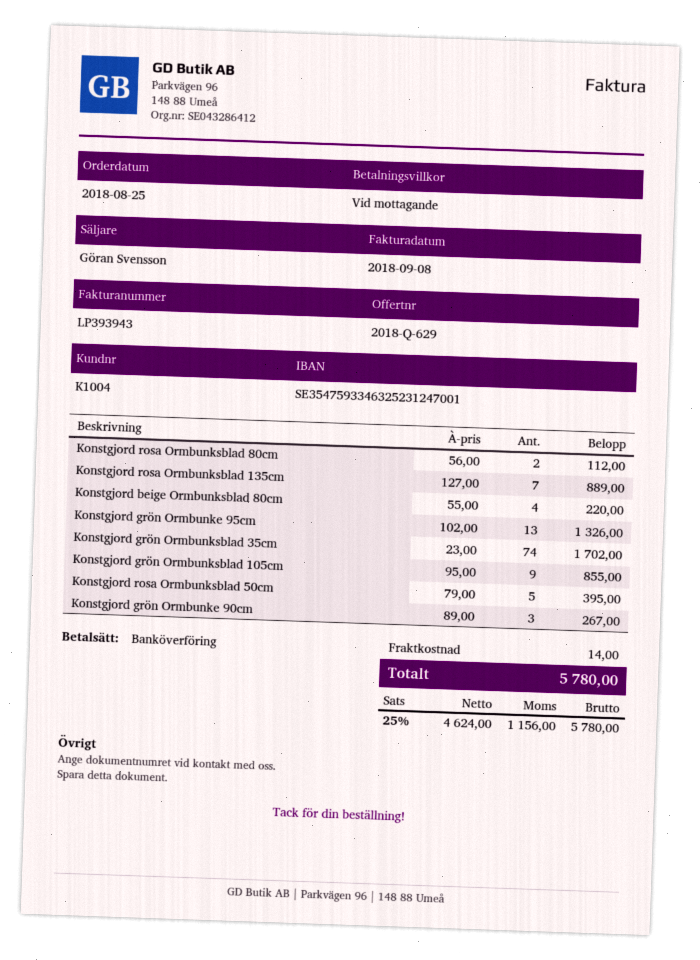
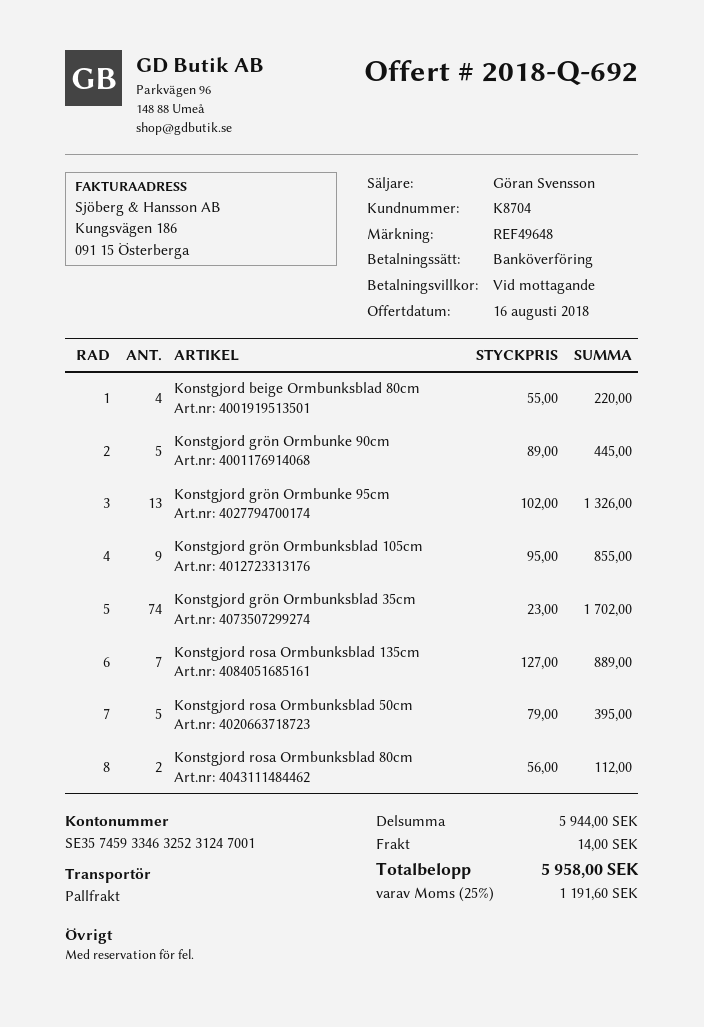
quote number: 2018-Q-629 -> 2018-Q-692
customer number: K1004 -> K8704
bank account: SE3547593346325231247001 -> SE3574593346325231247001
Konstgjord grön Ormbunke 90cm: 3 x 89.00 = 267.00 -> 5 x 89.00 = 445.00
tax: 25% = 1156.00 -> 25% = 1191.60
total: 5780.00 -> 5958.00

